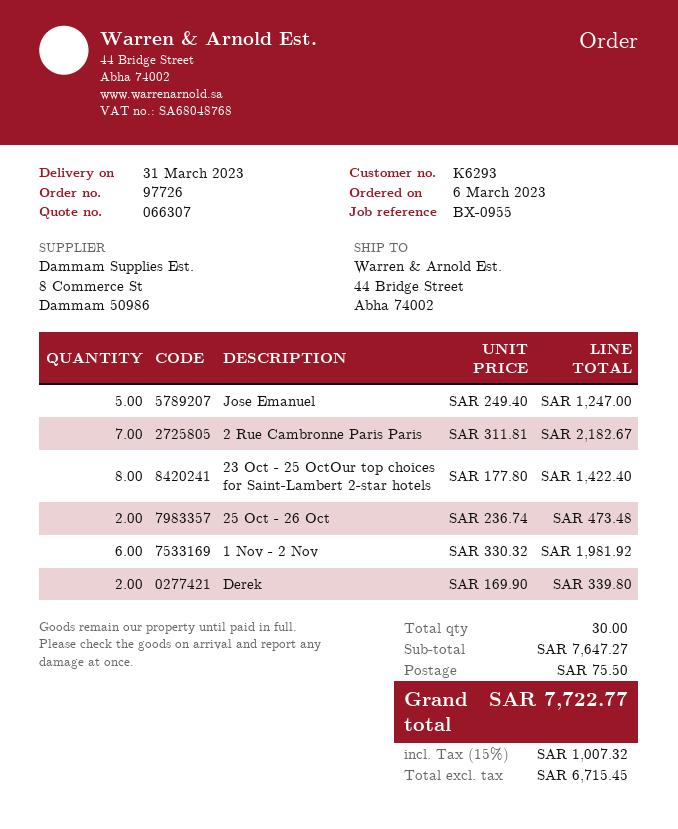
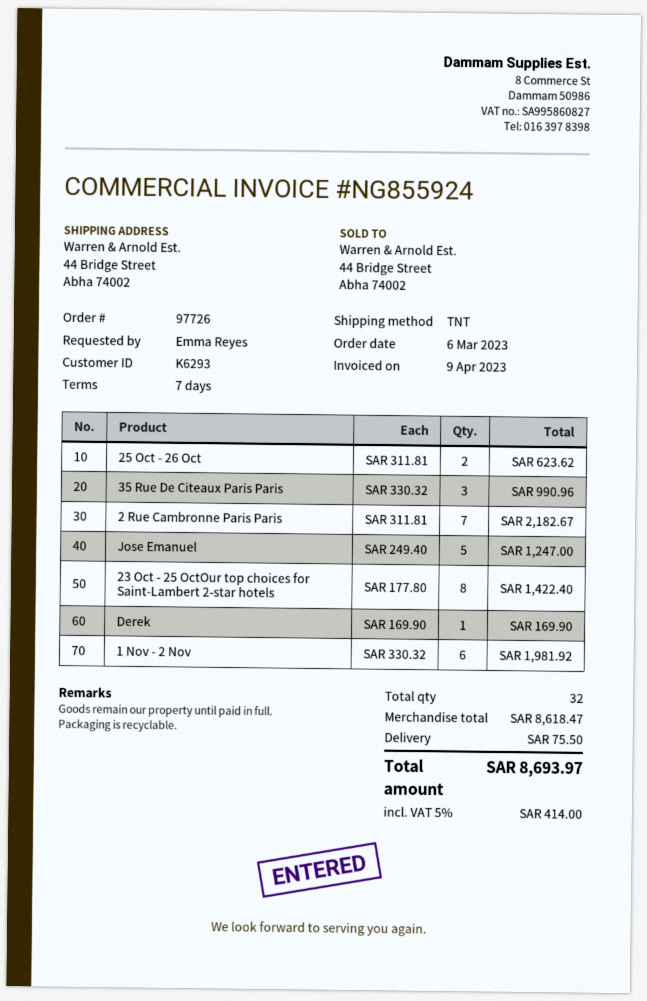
25 Oct - 26 Oct: 2 x 236.74 = 473.48 -> 2 x 311.81 = 623.62
Derek: 2 x 169.90 = 339.80 -> 1 x 169.90 = 169.90
35 Rue De Citeaux Paris Paris: none -> 3 x 330.32 = 990.96
total quantity: 30 -> 32
subtotal: 7647.27 -> 8618.47
tax: 15% = 1007.32 -> 5% = 414.00
total: 7722.77 -> 8693.97

